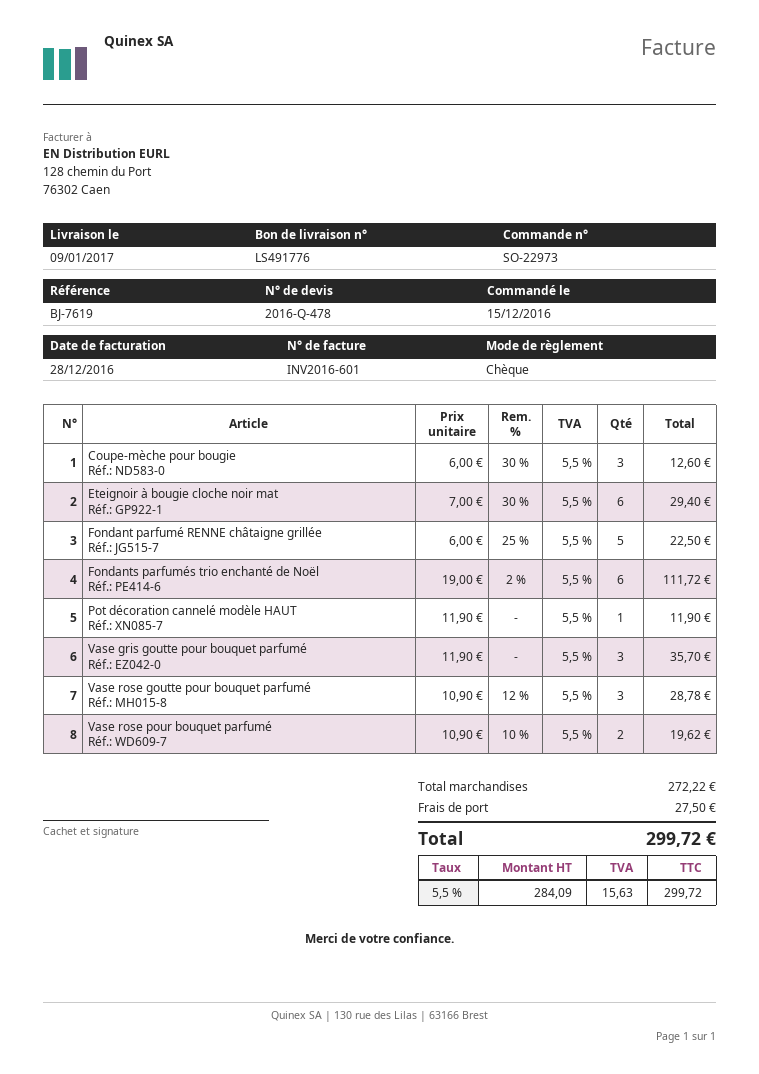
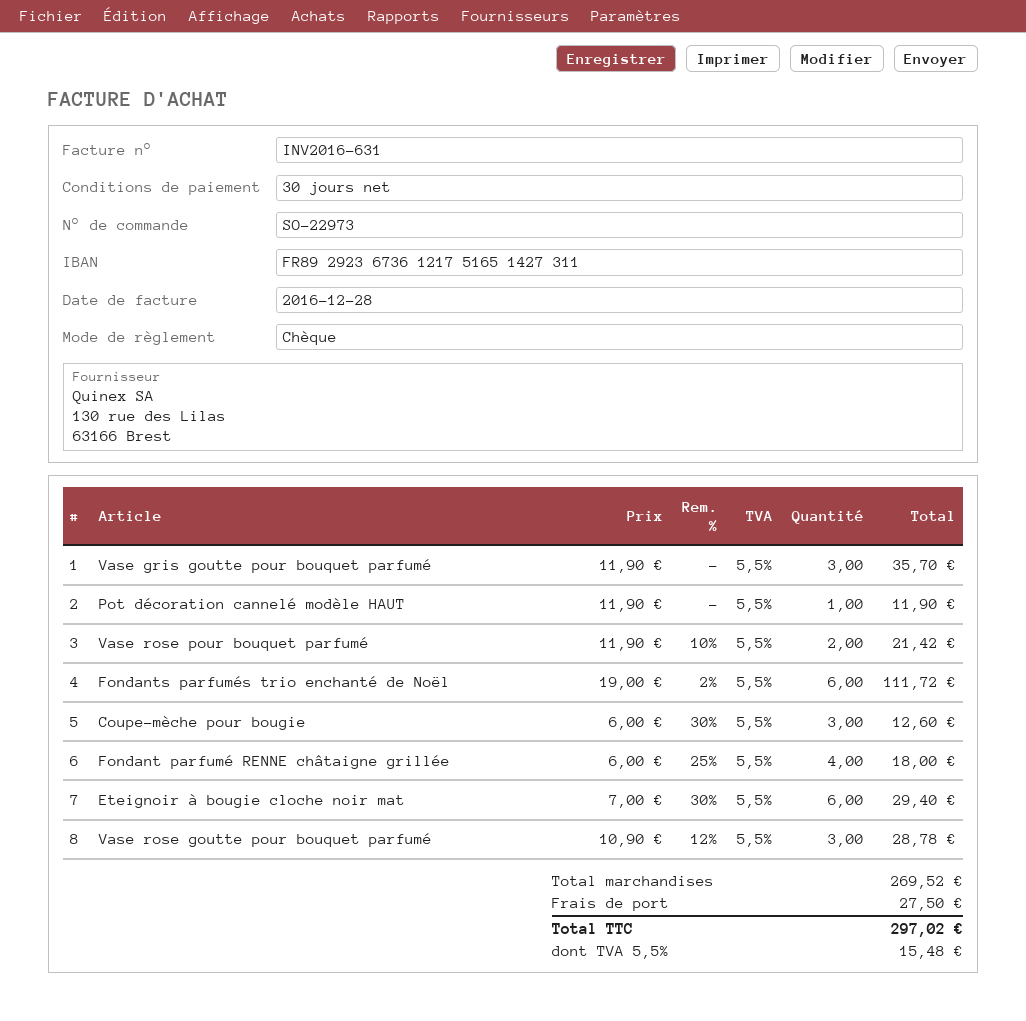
invoice number: INV2016-601 -> INV2016-631
Fondant parfumé RENNE châtaigne grillée: 5 x 6.00 - 25% = 22.50 -> 4 x 6.00 - 25% = 18.00
Vase rose pour bouquet parfumé: 2 x 10.90 - 10% = 19.62 -> 2 x 11.90 - 10% = 21.42
subtotal: 272.22 -> 269.52
tax: 5.5% = 15.63 -> 5.5% = 15.48
total: 299.72 -> 297.02

